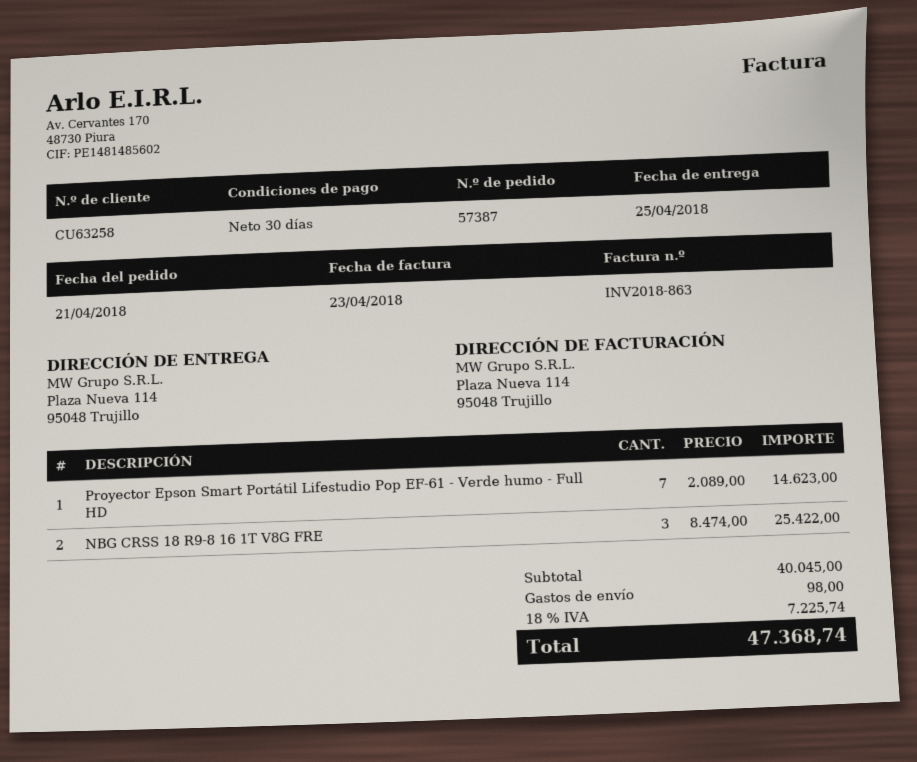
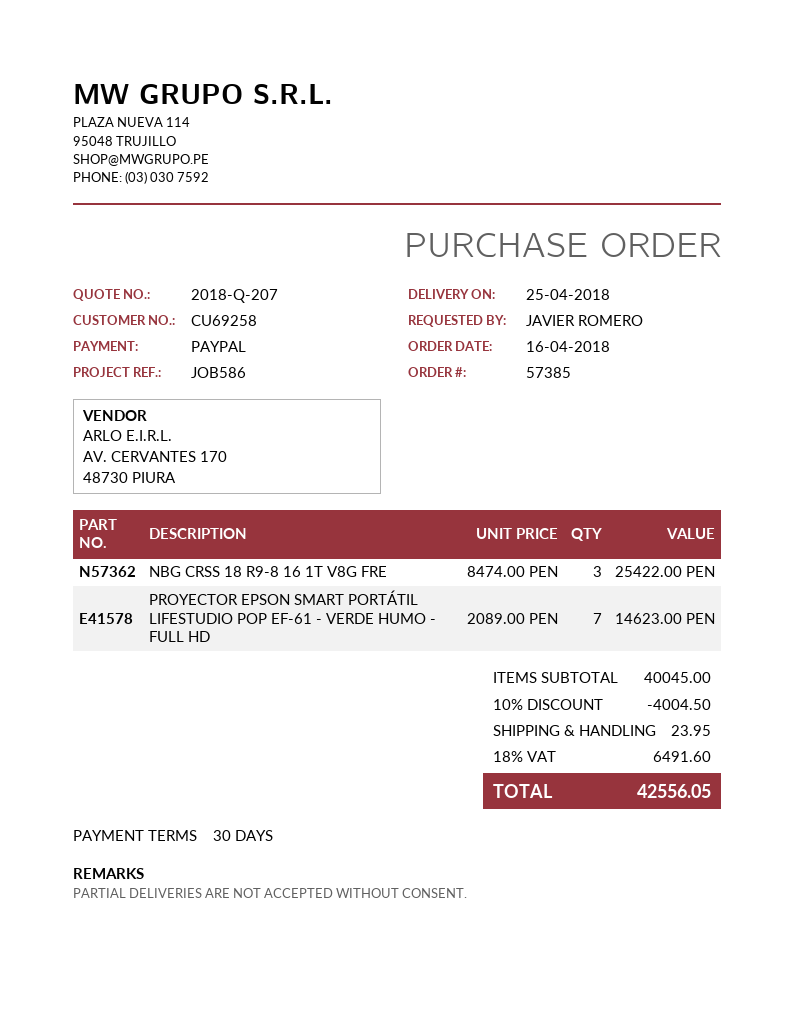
order number: 57387 -> 57385
order date: 2018-04-21 -> 2018-04-16
customer number: CU63258 -> CU69258
discount: none -> 10% = 4004.50
shipping: 98.00 -> 23.95
tax: 18% = 7225.74 -> 18% = 6491.60
total: 47368.74 -> 42556.05

